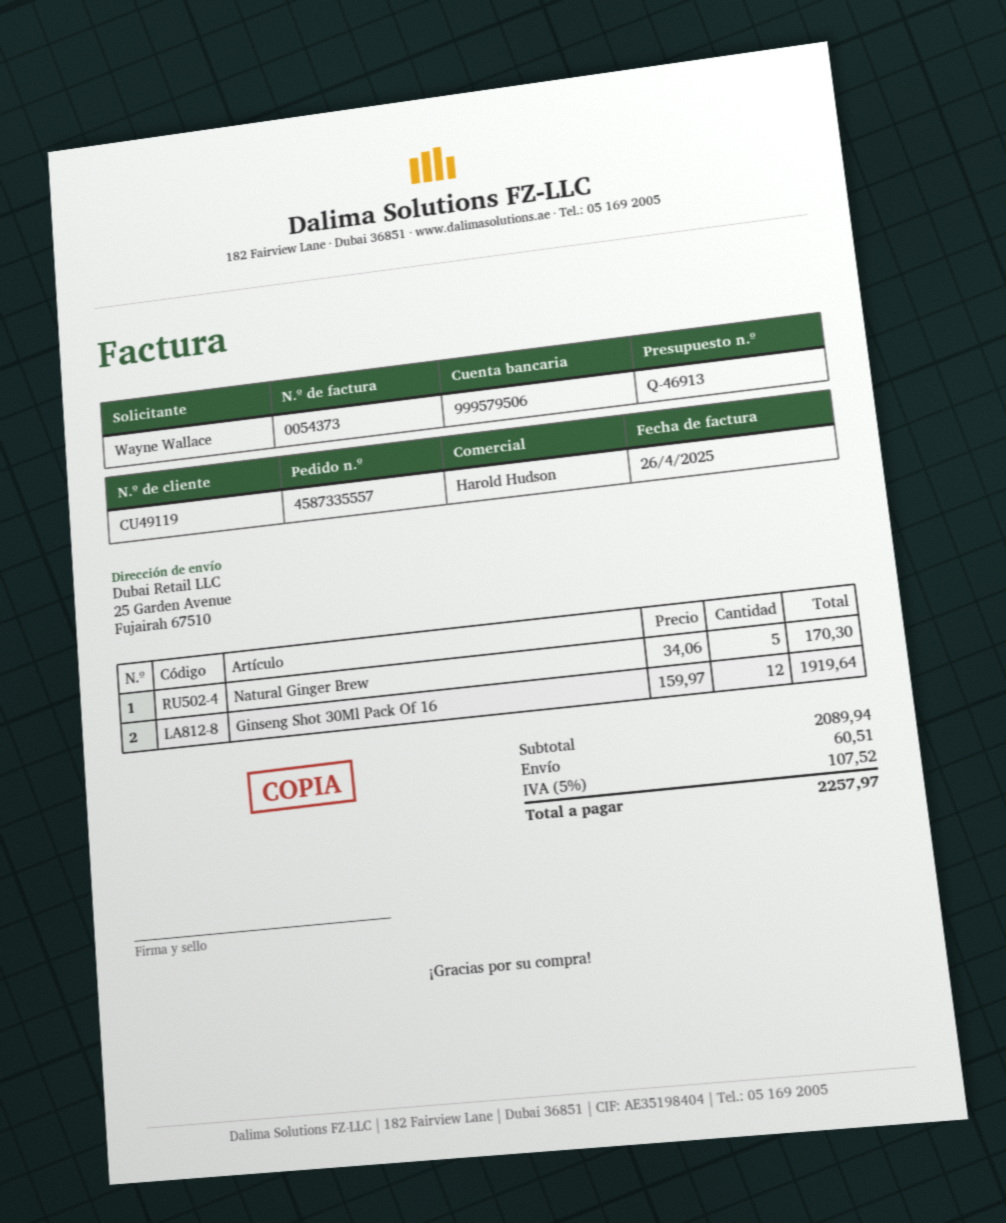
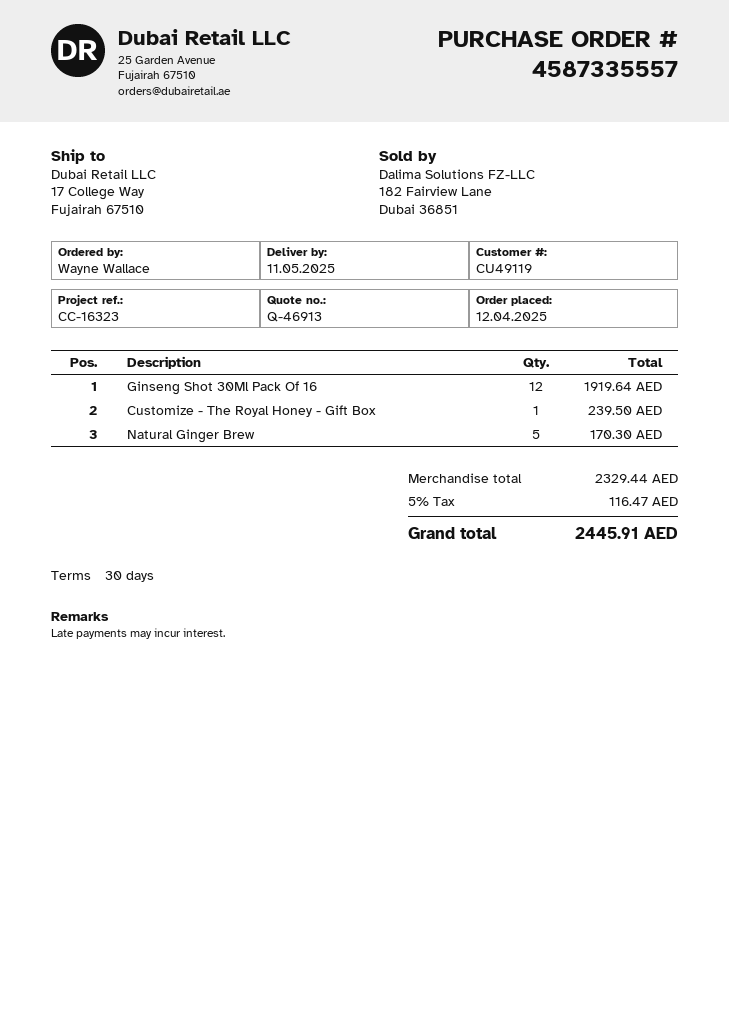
ship to: 25 Garden Avenue, Fujairah 67510 -> 17 College Way, Fujairah 67510
Customize - The Royal Honey - Gift Box: none -> 1 for 239.50
subtotal: 2089.94 -> 2329.44
shipping: 60.51 -> none
tax: 5% = 107.52 -> 5% = 116.47
total: 2257.97 -> 2445.91

